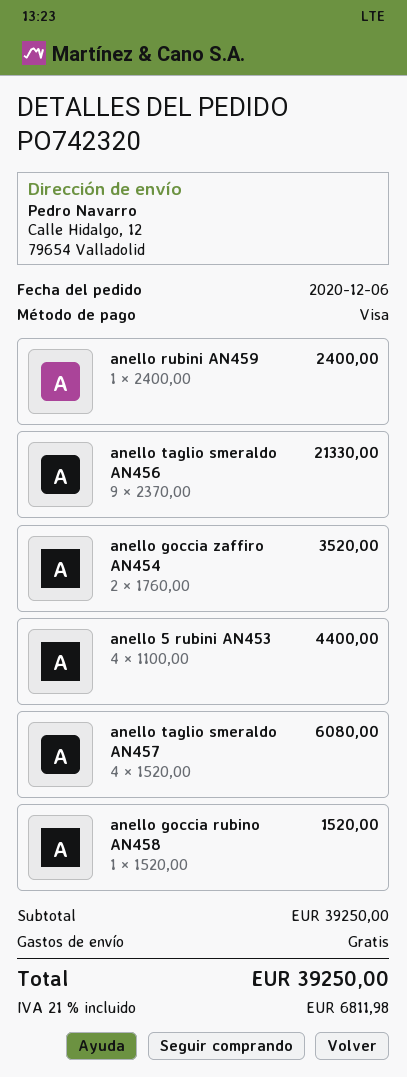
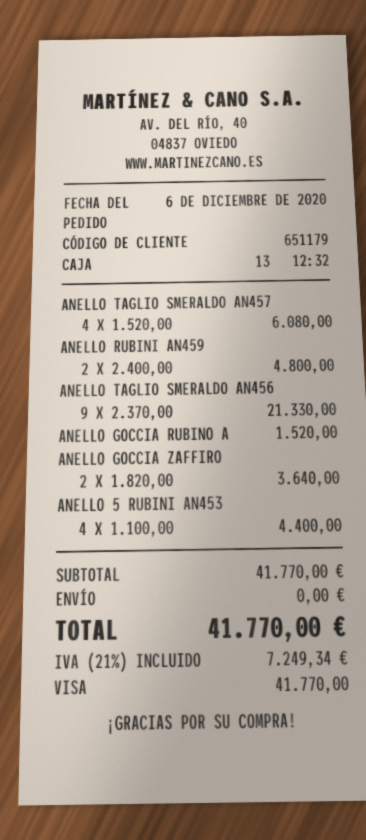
anello rubini AN459: 1 x 2400.00 = 2400.00 -> 2 x 2400.00 = 4800.00
anello goccia zaffiro AN454: 2 x 1760.00 = 3520.00 -> 2 x 1820.00 = 3640.00
subtotal: 39250.00 -> 41770.00
tax: 21% = 6811.98 -> 21% = 7249.34
total: 39250.00 -> 41770.00

